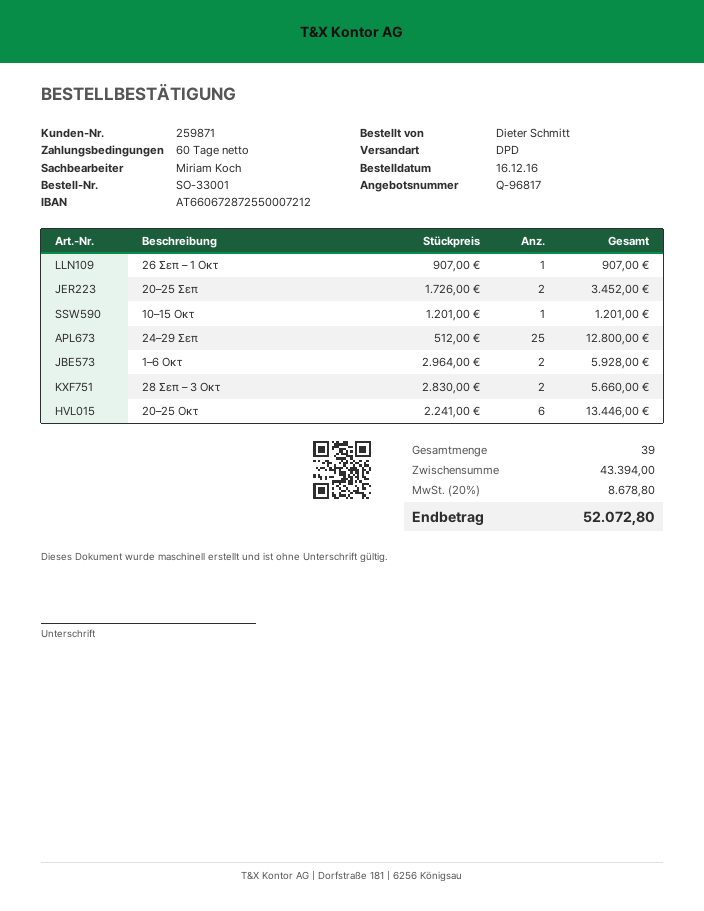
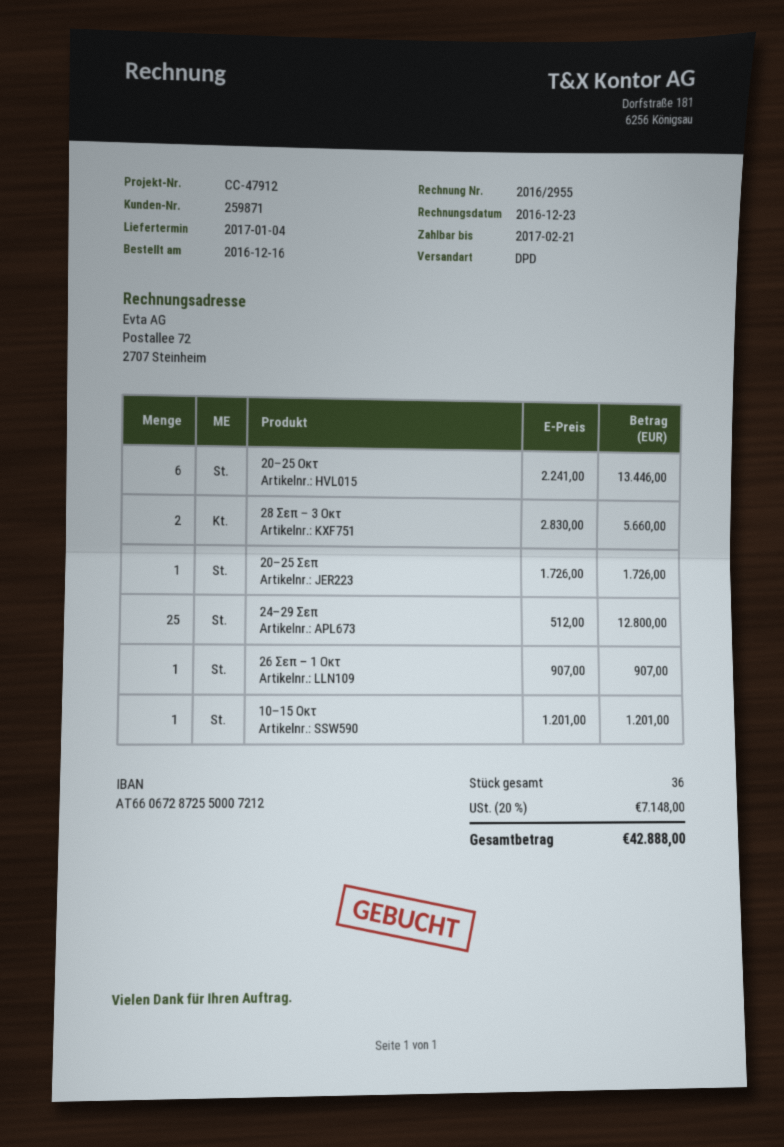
20–25 Σεπ: 2 x 1726.00 = 3452.00 -> 1 x 1726.00 = 1726.00
1–6 Οκτ: 2 x 2964.00 = 5928.00 -> none
total quantity: 39 -> 36
tax: 20% = 8678.80 -> 20% = 7148.00
total: 52072.80 -> 42888.00

